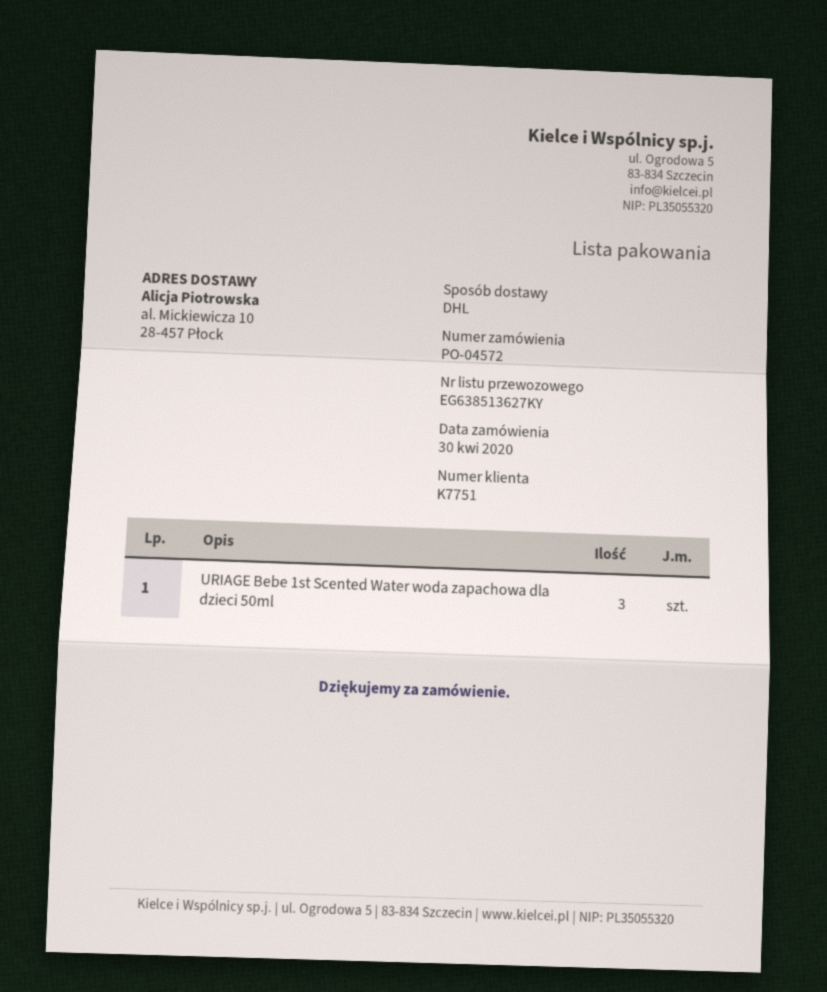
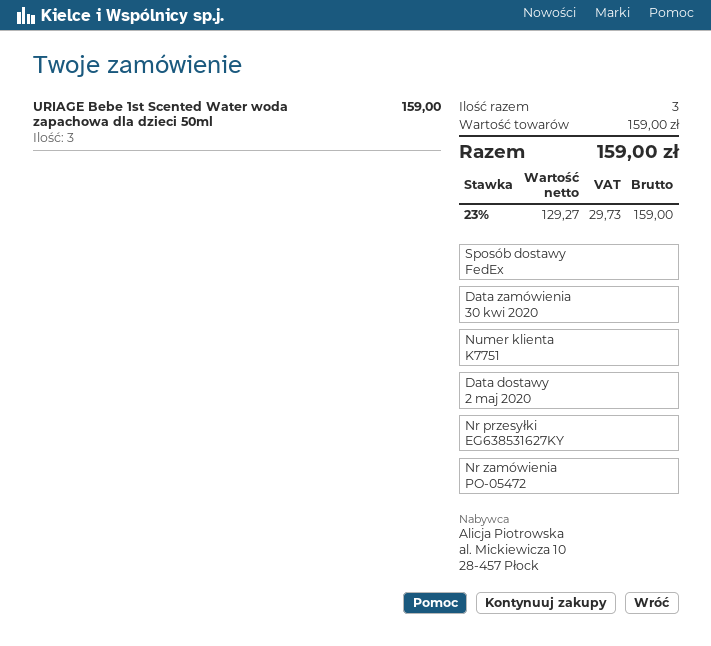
order number: PO-04572 -> PO-05472
shipping method: DHL -> FedEx
tracking number: EG638513627KY -> EG638531627KY

